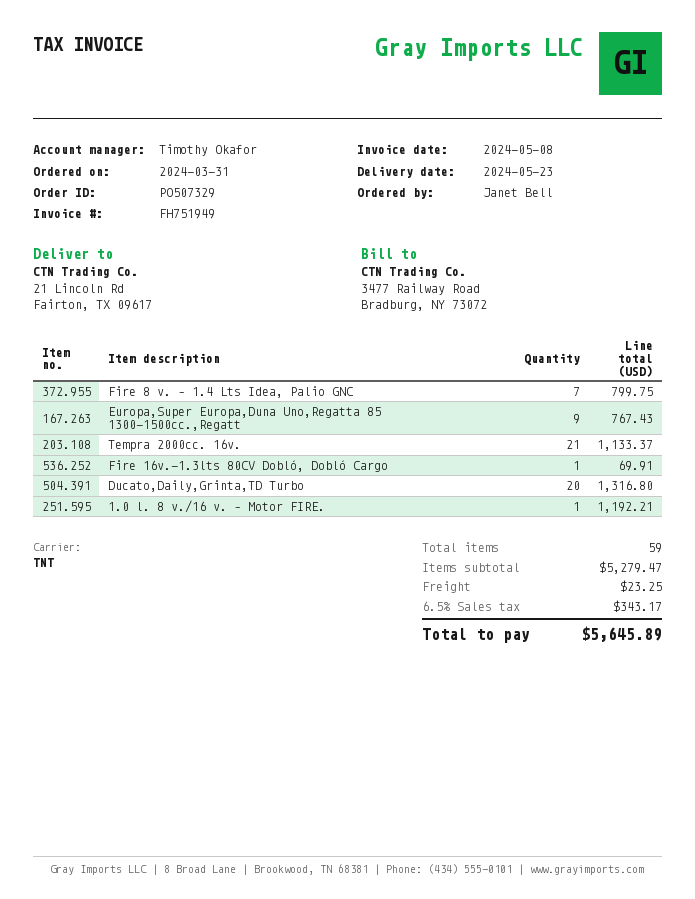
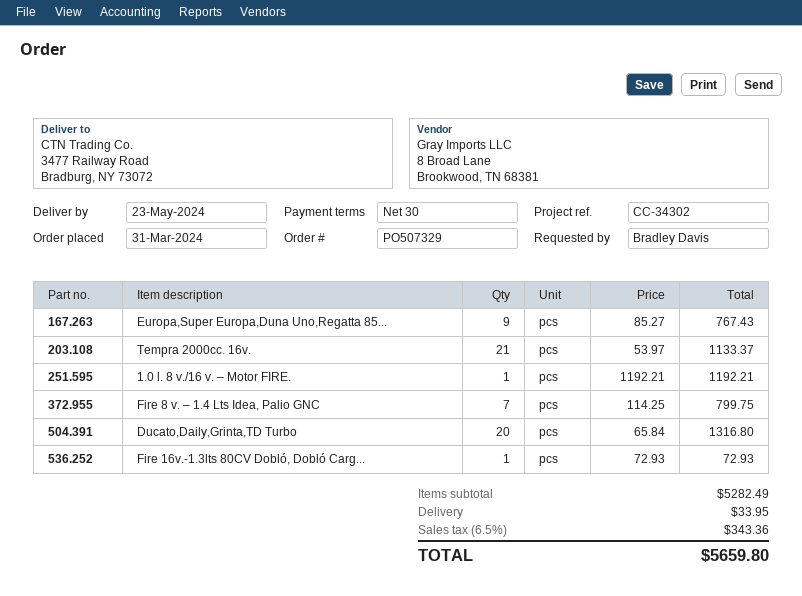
ordered by: Janet Bell -> Bradley Davis
ship to: 21 Lincoln Rd, Fairton, TX 09617 -> 3477 Railway Road, Bradburg, NY 73072
Fire 16v.-1.3lts 80CV Dobló, Dobló Cargo: 1 for 69.91 -> 1 for 72.93
subtotal: 5279.47 -> 5282.49
shipping: 23.25 -> 33.95
tax: 6.5% = 343.17 -> 6.5% = 343.36
total: 5645.89 -> 5659.80

